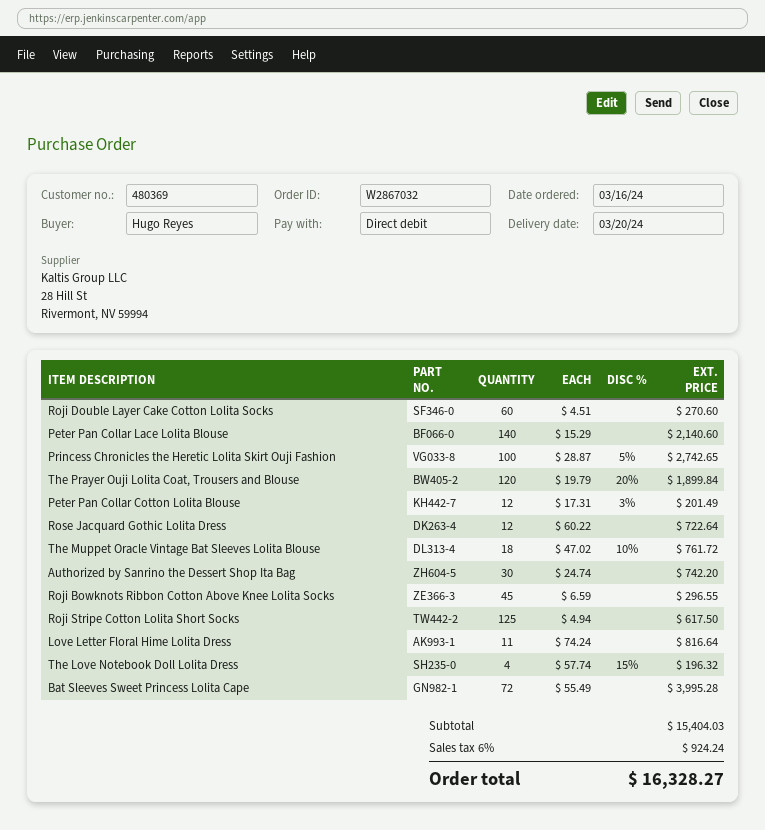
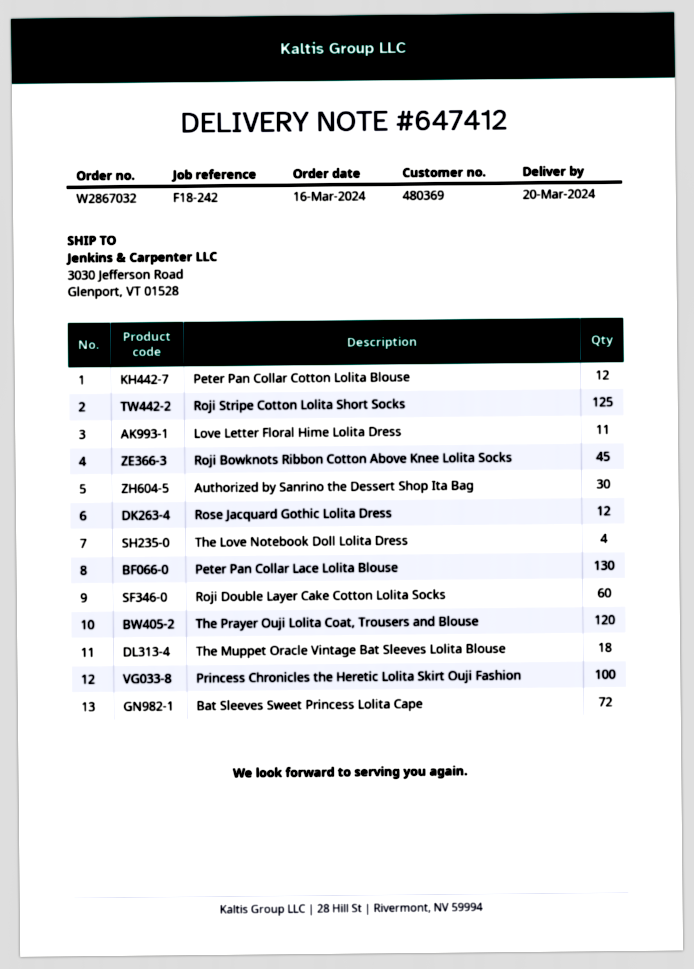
Peter Pan Collar Lace Lolita Blouse: 140 -> 130

